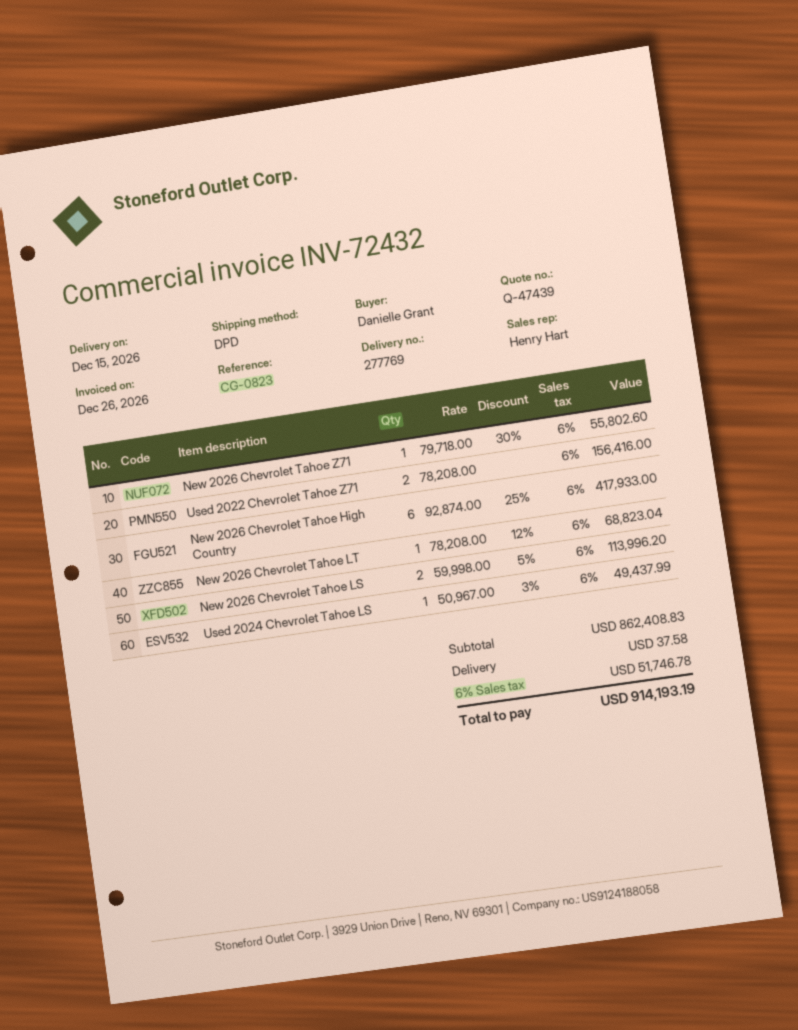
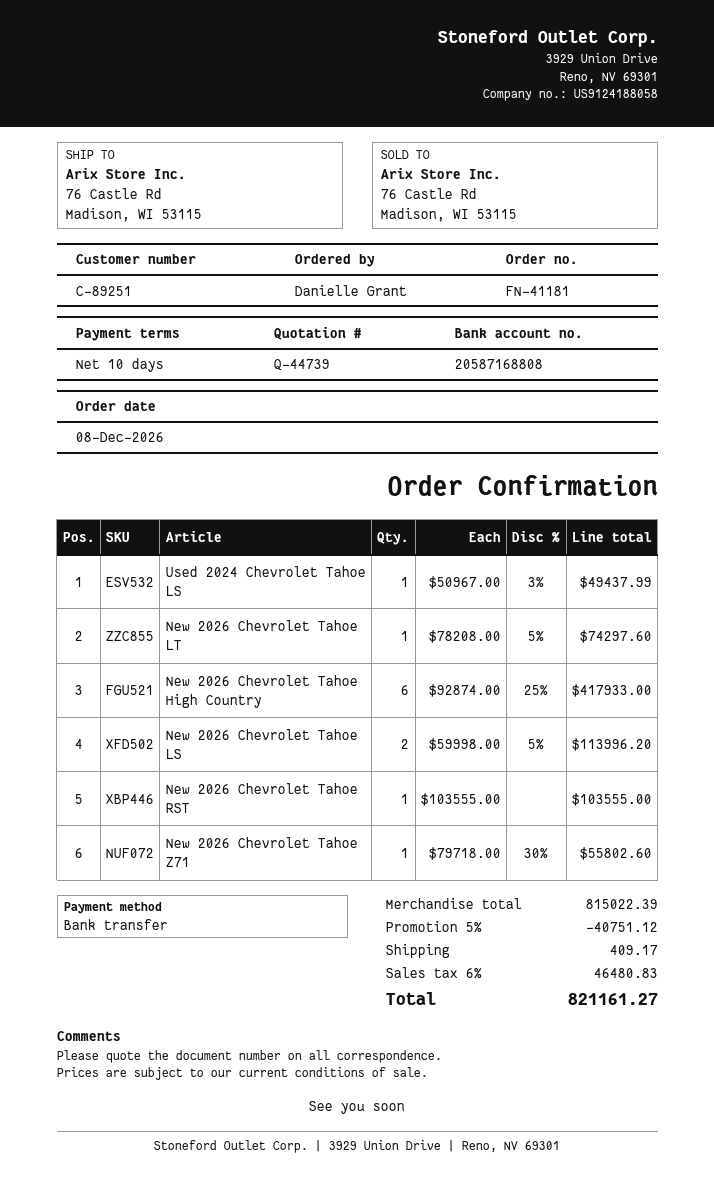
quote number: Q-47439 -> Q-44739
Used 2022 Chevrolet Tahoe Z71: 2 x 78208.00 = 156416.00 -> none
New 2026 Chevrolet Tahoe LT: 1 x 78208.00 - 12% = 68823.04 -> 1 x 78208.00 - 5% = 74297.60
New 2026 Chevrolet Tahoe RST: none -> 1 x 103555.00 = 103555.00
subtotal: 862408.83 -> 815022.39
discount: none -> 5% = 40751.12
shipping: 37.58 -> 409.17
tax: 6% = 51746.78 -> 6% = 46480.83
total: 914193.19 -> 821161.27

